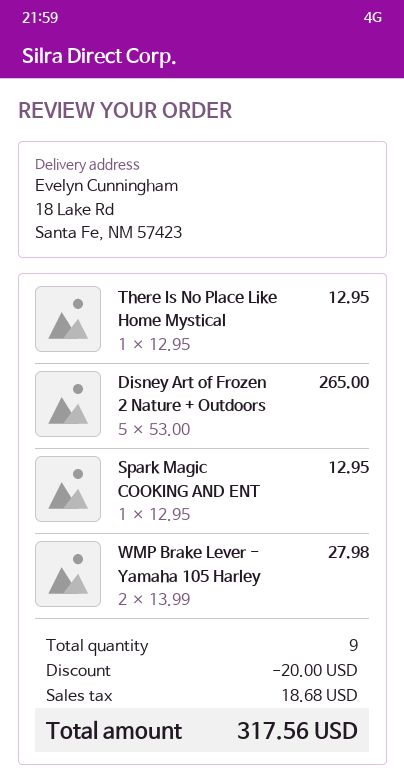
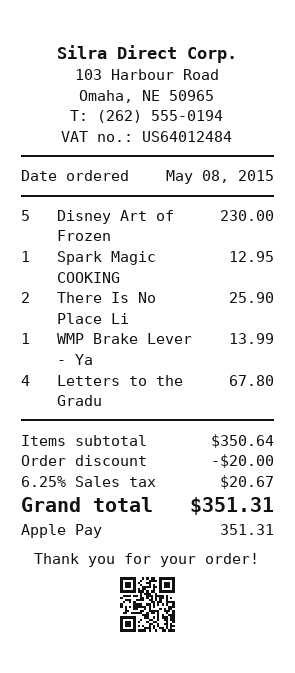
There Is No Place Like Home Mystical: 1 for 12.95 -> 2 for 25.90
Disney Art of Frozen 2 Nature + Outdoors: 5 for 265.00 -> 5 for 230.00
WMP Brake Lever - Yamaha 105 Harley: 2 for 27.98 -> 1 for 13.99
Letters to the Gradu: none -> 4 for 67.80
tax: 18.68 -> 20.67
total: 317.56 -> 351.31

